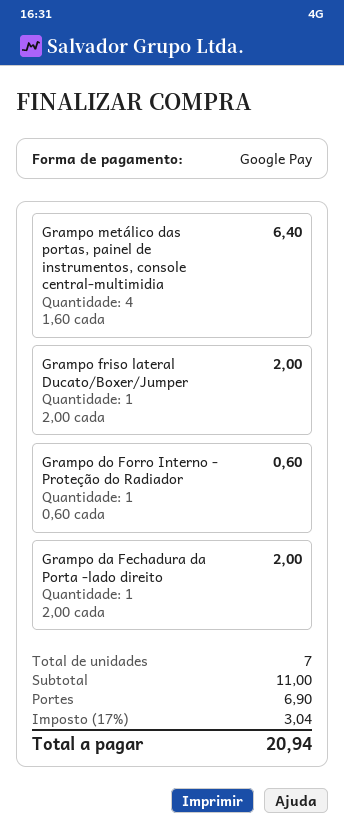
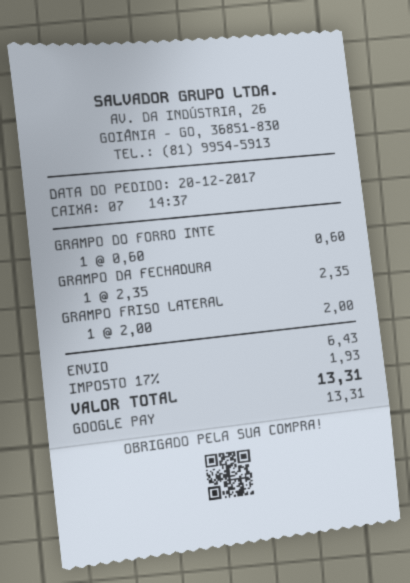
Grampo metálico das portas, painel de instrumentos, console central-multimidia: 4 x 1.60 = 6.40 -> none
Grampo da Fechadura da Porta -lado direito: 1 x 2.00 = 2.00 -> 1 x 2.35 = 2.35
shipping: 6.90 -> 6.43
tax: 17% = 3.04 -> 17% = 1.93
total: 20.94 -> 13.31

